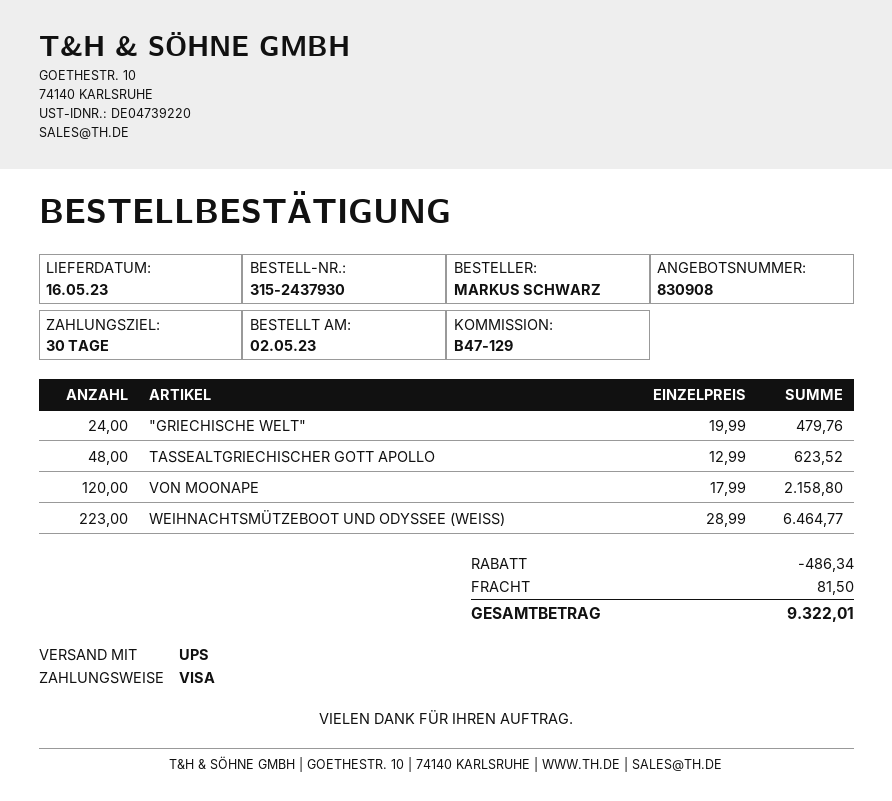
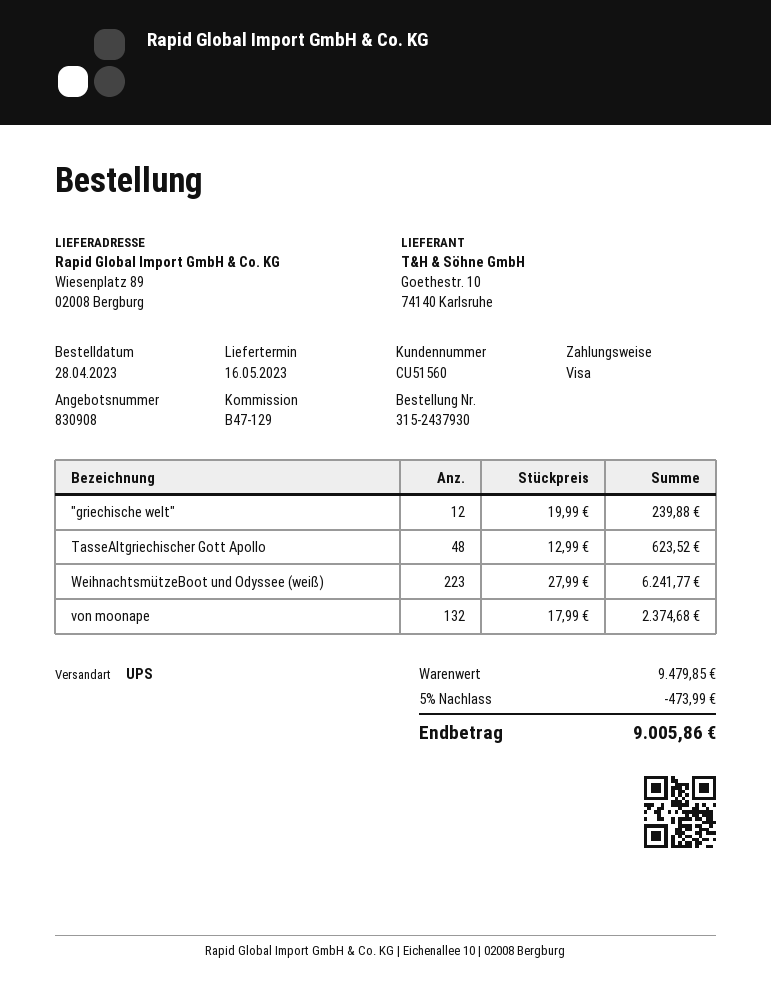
order date: 2023-05-02 -> 2023-04-28
"GRIECHISCHE WELT": 24 x 19.99 = 479.76 -> 12 x 19.99 = 239.88
VON MOONAPE: 120 x 17.99 = 2158.80 -> 132 x 17.99 = 2374.68
WEIHNACHTSMÜTZEBOOT UND ODYSSEE (WEISS): 223 x 28.99 = 6464.77 -> 223 x 27.99 = 6241.77
discount: 486.34 -> 473.99
shipping: 81.50 -> none
total: 9322.01 -> 9005.86

